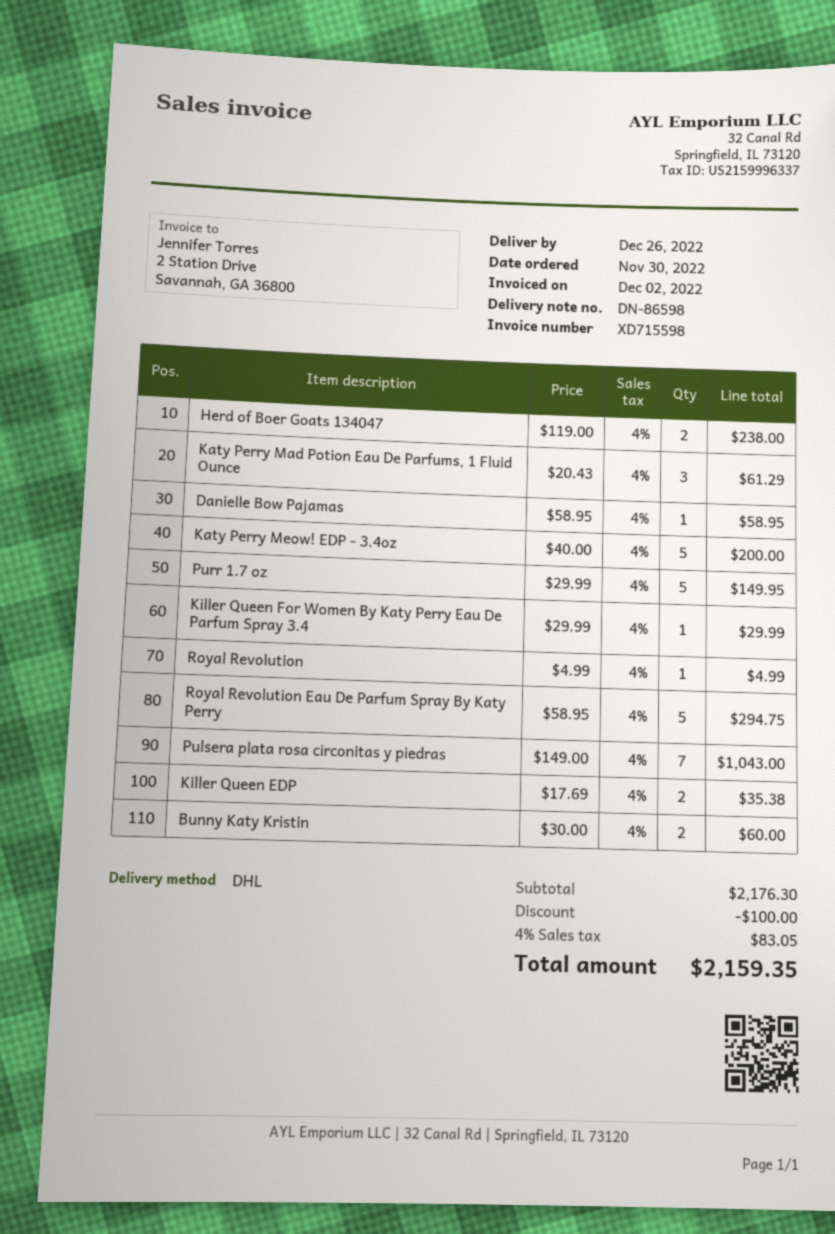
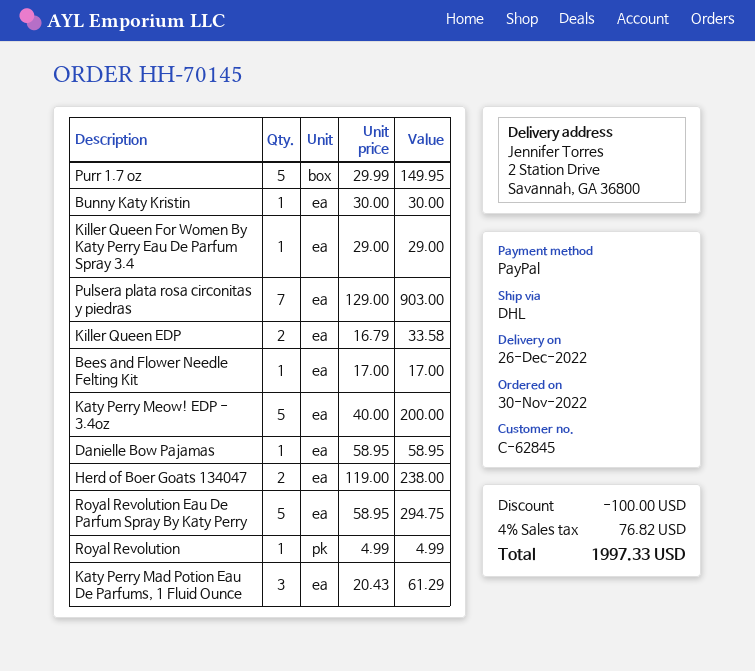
Killer Queen For Women By Katy Perry Eau De Parfum Spray 3.4: 1 x 29.99 = 29.99 -> 1 x 29.00 = 29.00
Pulsera plata rosa circonitas y piedras: 7 x 149.00 = 1043.00 -> 7 x 129.00 = 903.00
Killer Queen EDP: 2 x 17.69 = 35.38 -> 2 x 16.79 = 33.58
Bunny Katy Kristin: 2 x 30.00 = 60.00 -> 1 x 30.00 = 30.00
Bees and Flower Needle Felting Kit: none -> 1 x 17.00 = 17.00
tax: 4% = 83.05 -> 4% = 76.82
total: 2159.35 -> 1997.33

